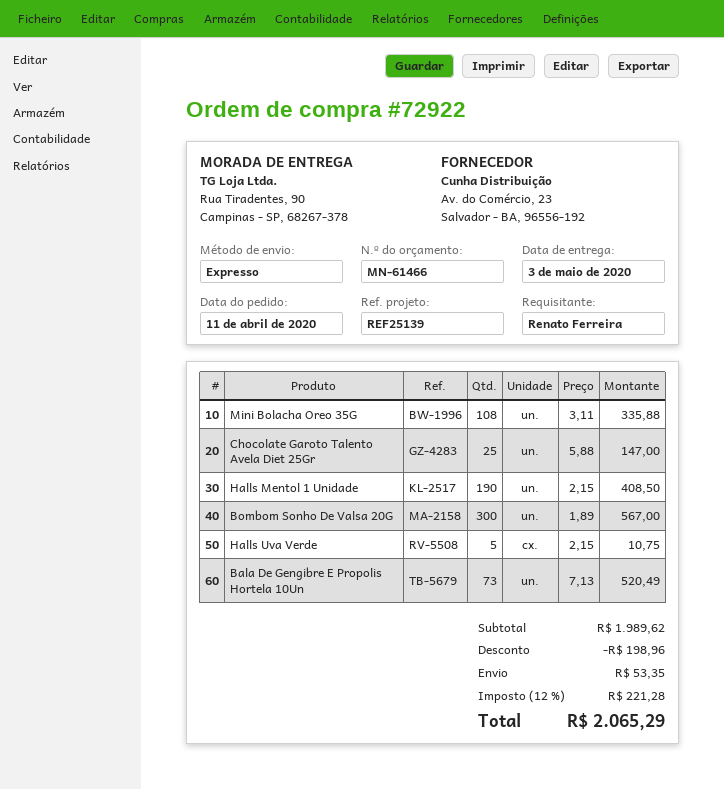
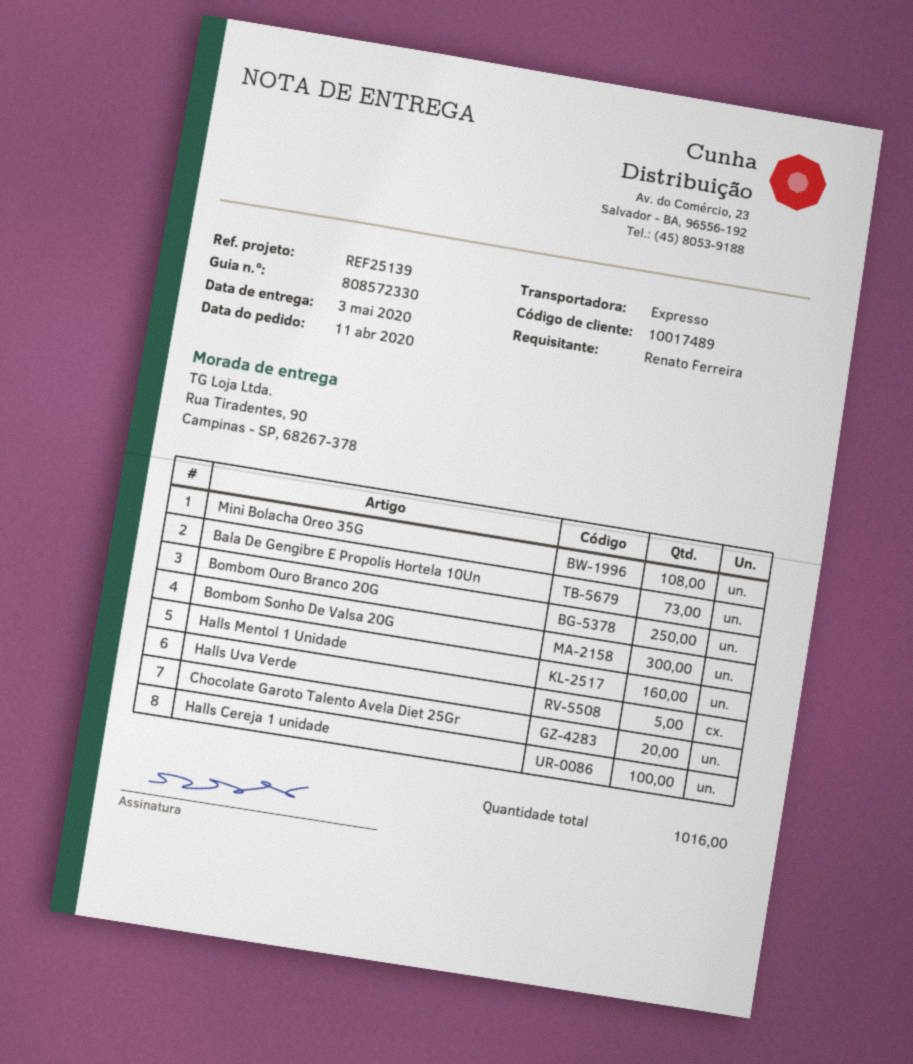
Chocolate Garoto Talento Avela Diet 25Gr: 25 -> 20
Halls Mentol 1 Unidade: 190 -> 160
Bombom Ouro Branco 20G: none -> 250
Halls Cereja 1 unidade: none -> 100

